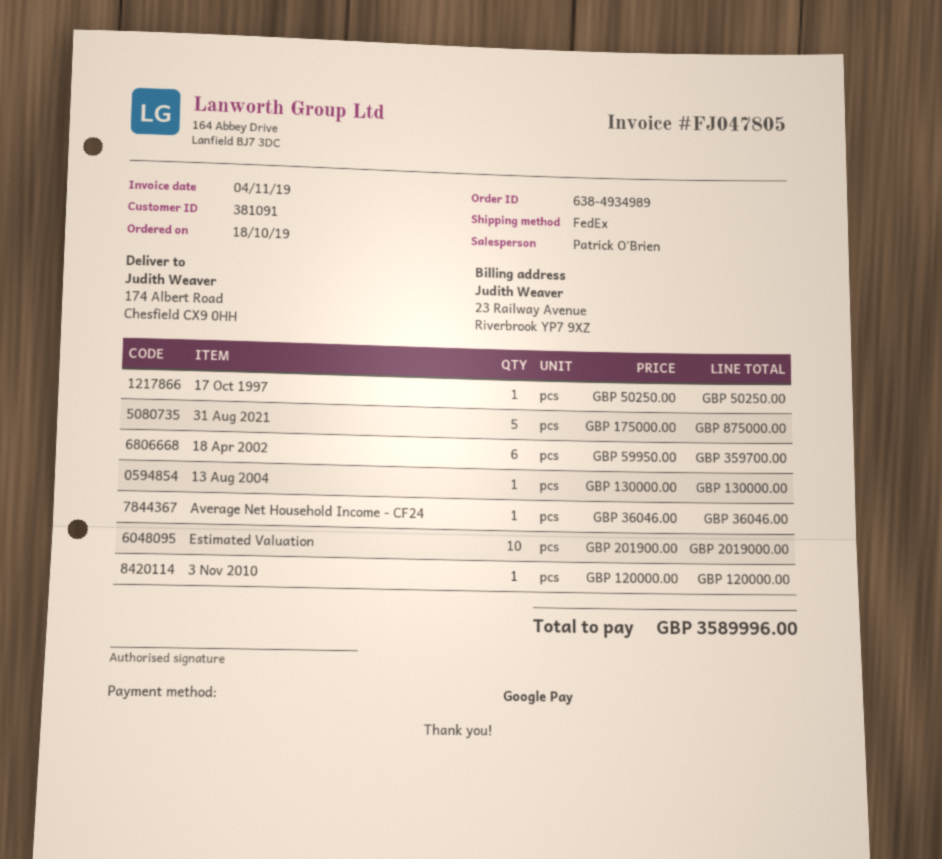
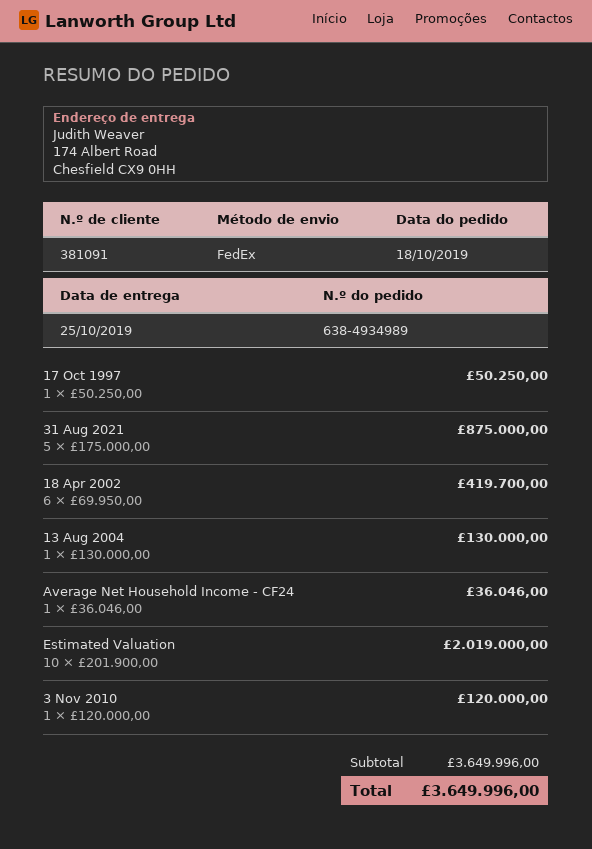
18 Apr 2002: 6 x 59950.00 = 359700.00 -> 6 x 69950.00 = 419700.00
total: 3589996.00 -> 3649996.00

